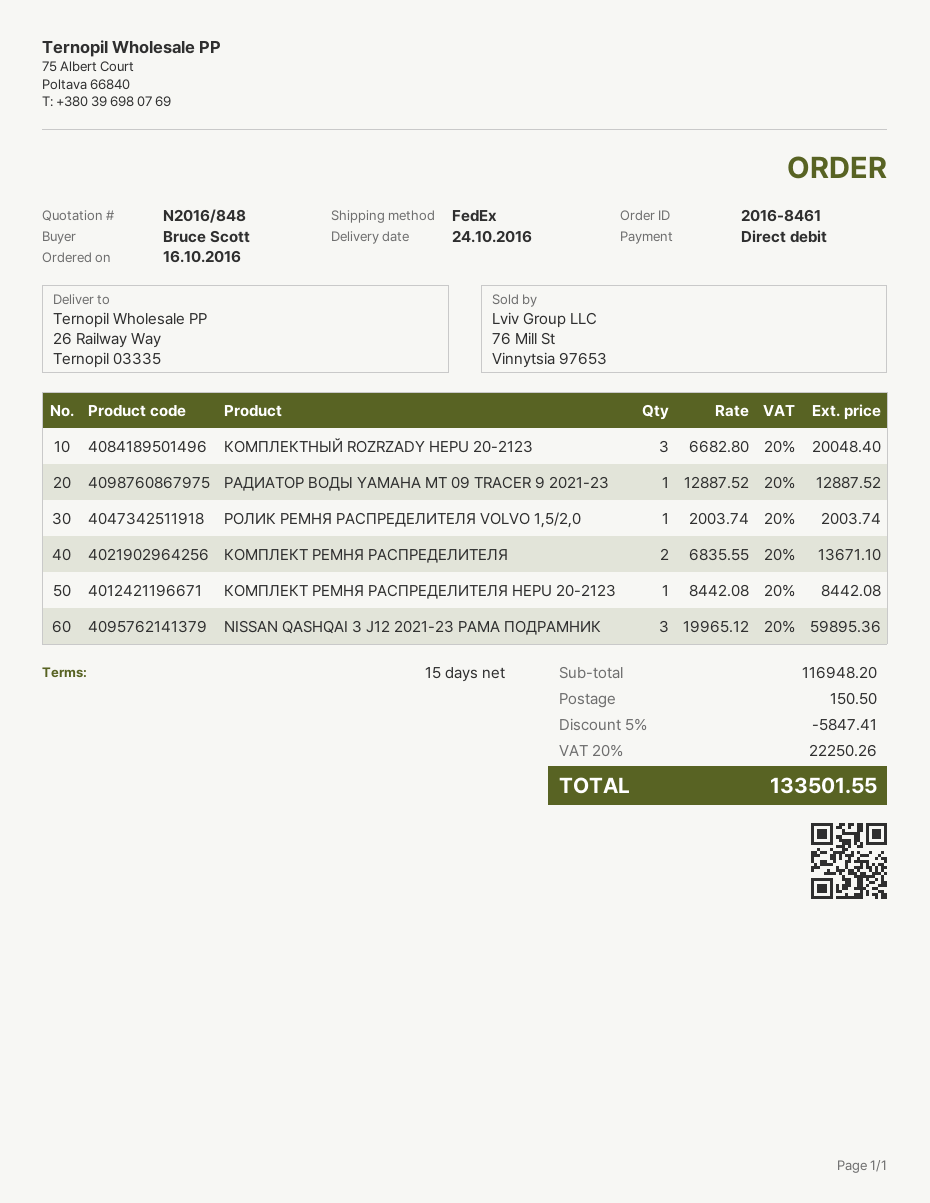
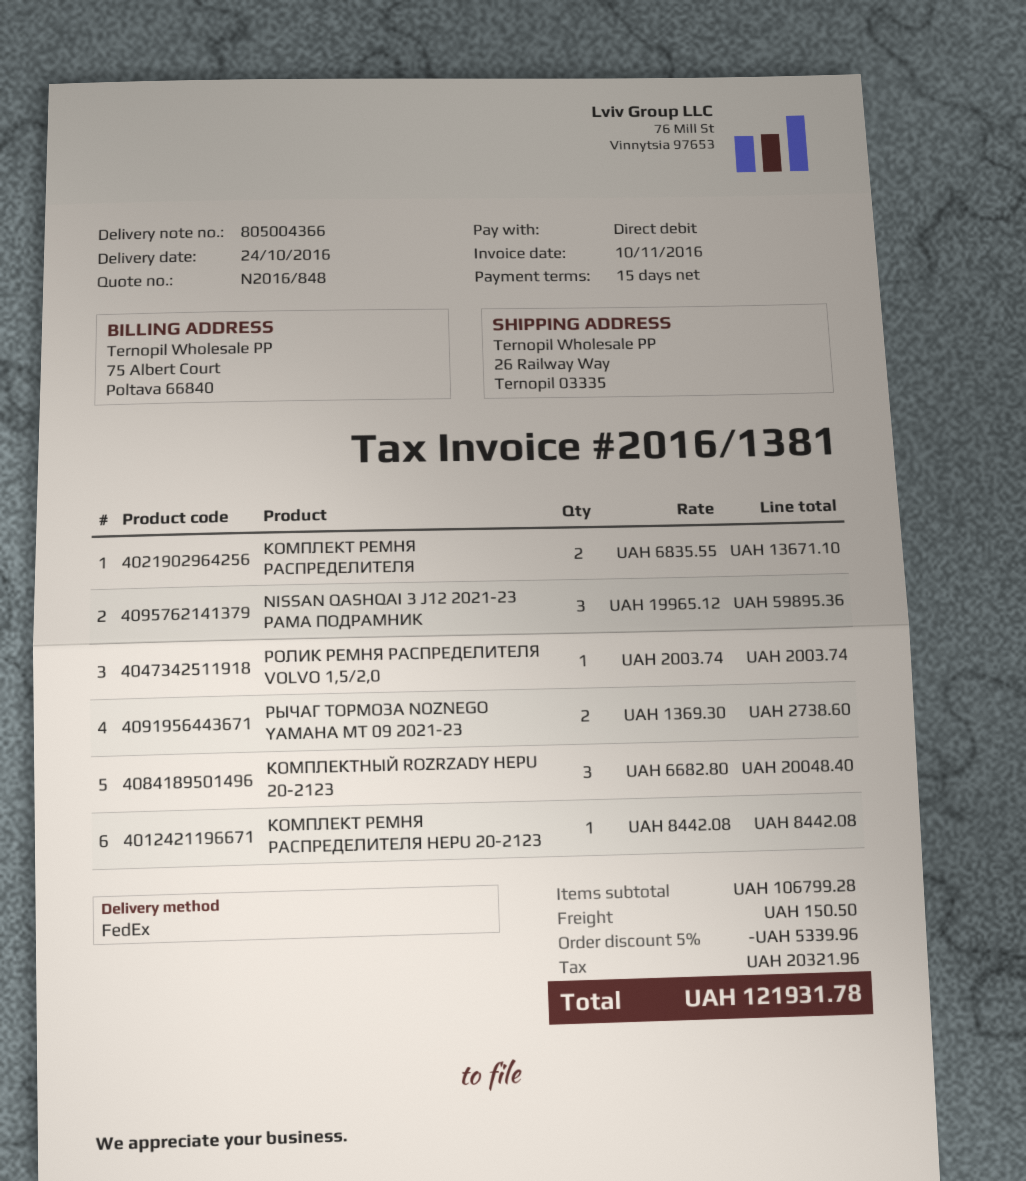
РАДИАТОР ВОДЫ YAMAHA MT 09 TRACER 9 2021-23: 1 x 12887.52 = 12887.52 -> none
РЫЧАГ ТОРМОЗА NOZNEGO YAMAHA MT 09 2021-23: none -> 2 x 1369.30 = 2738.60
subtotal: 116948.20 -> 106799.28
discount: 5% = 5847.41 -> 5% = 5339.96
tax: 22250.26 -> 20321.96
total: 133501.55 -> 121931.78

